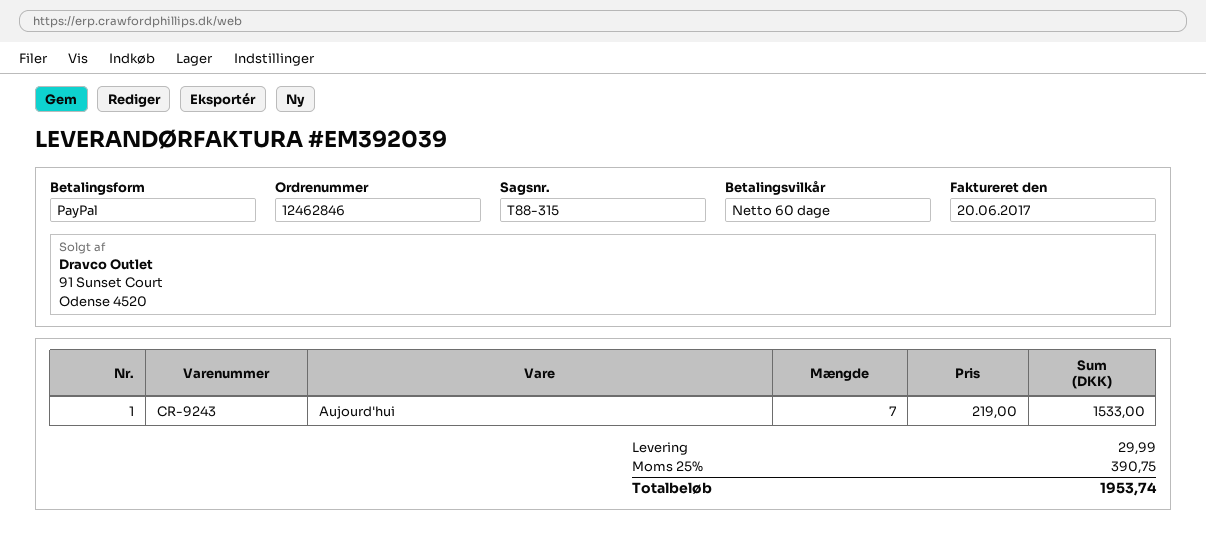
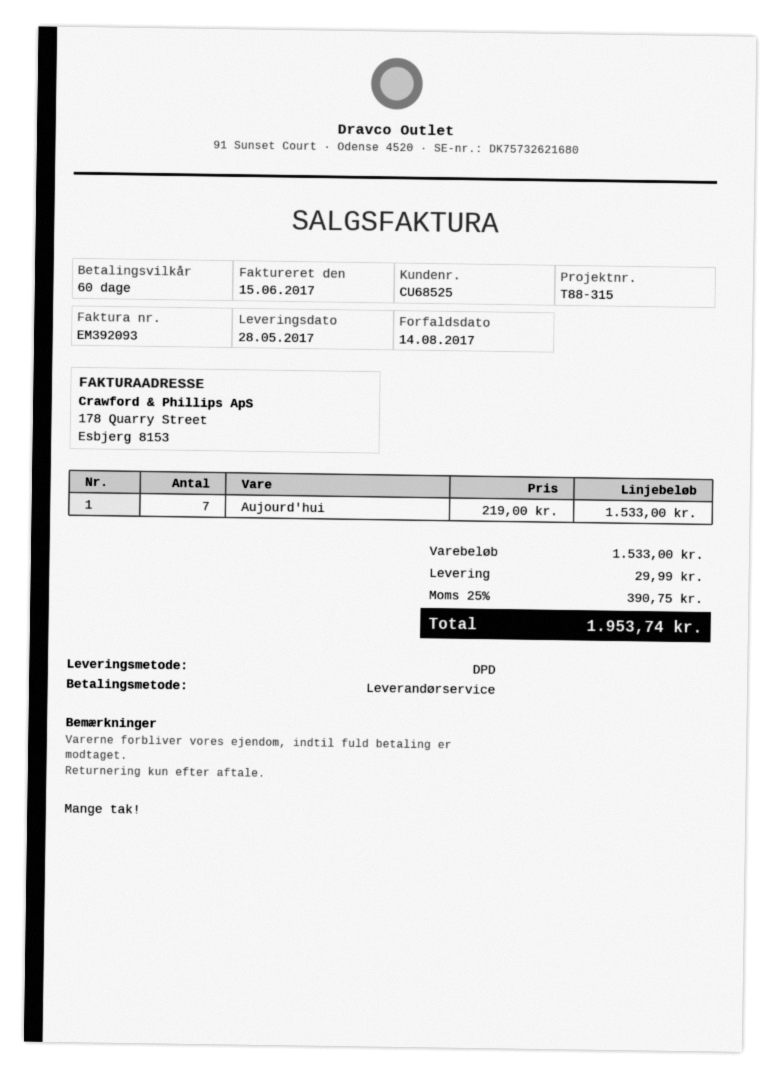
invoice number: EM392039 -> EM392093
invoice date: 2017-06-20 -> 2017-06-15
payment method: PayPal -> direct debit

